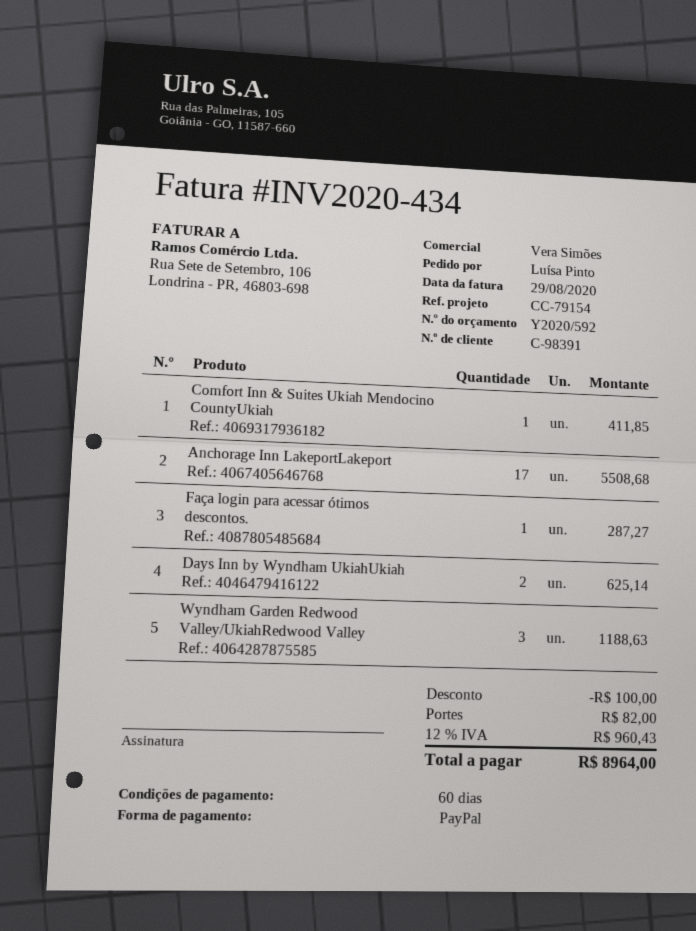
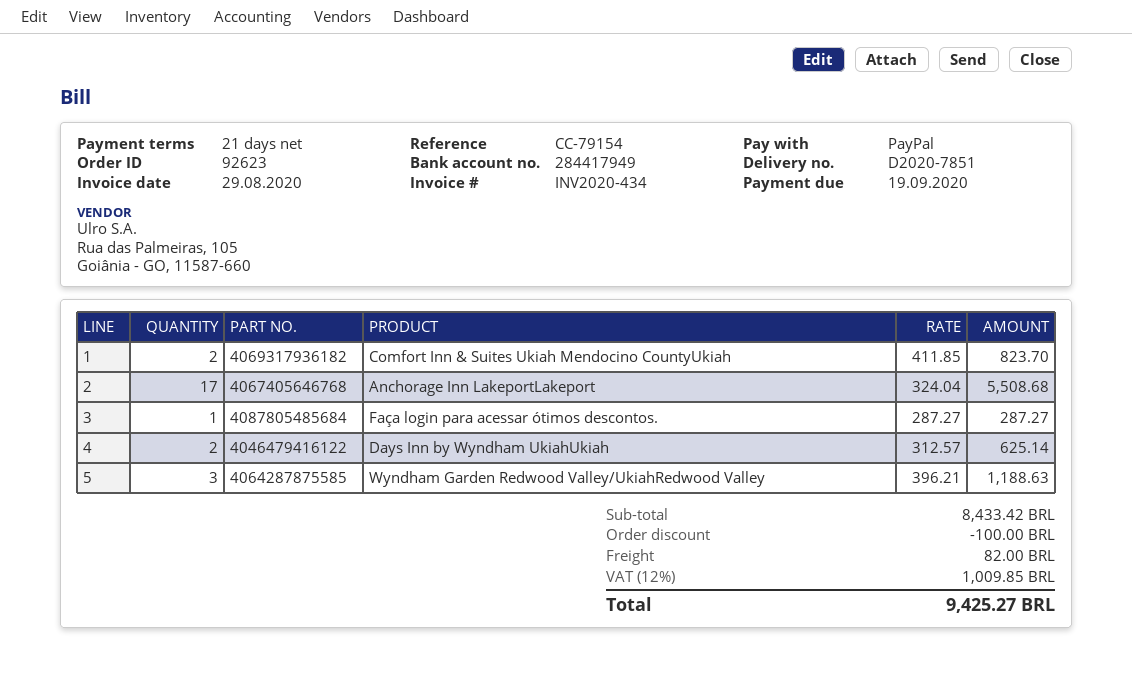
payment terms: 60 days -> 21 days
Comfort Inn & Suites Ukiah Mendocino CountyUkiah: 1 for 411.85 -> 2 for 823.70
tax: 12% = 960.43 -> 12% = 1009.85
total: 8964.00 -> 9425.27

